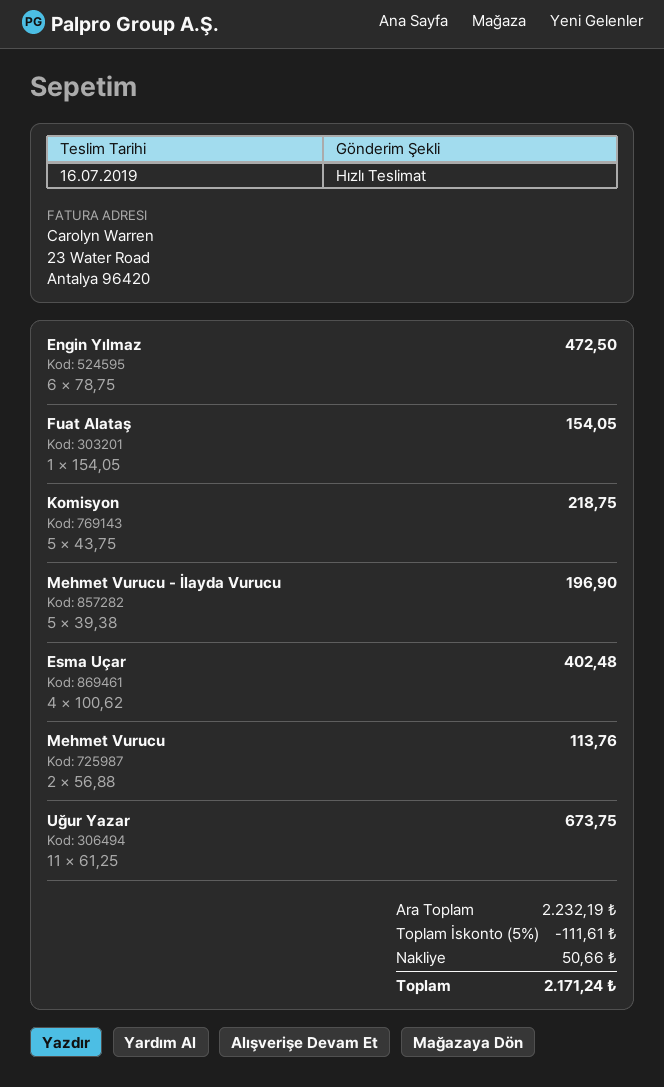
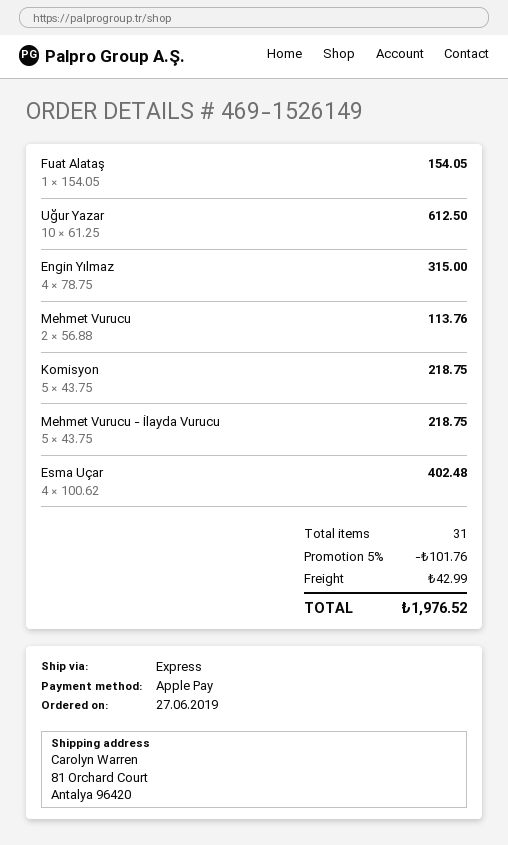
Engin Yılmaz: 6 x 78.75 = 472.50 -> 4 x 78.75 = 315.00
Mehmet Vurucu - İlayda Vurucu: 5 x 39.38 = 196.90 -> 5 x 43.75 = 218.75
Uğur Yazar: 11 x 61.25 = 673.75 -> 10 x 61.25 = 612.50
discount: 5% = 111.61 -> 5% = 101.76
shipping: 50.66 -> 42.99
total: 2171.24 -> 1976.52

